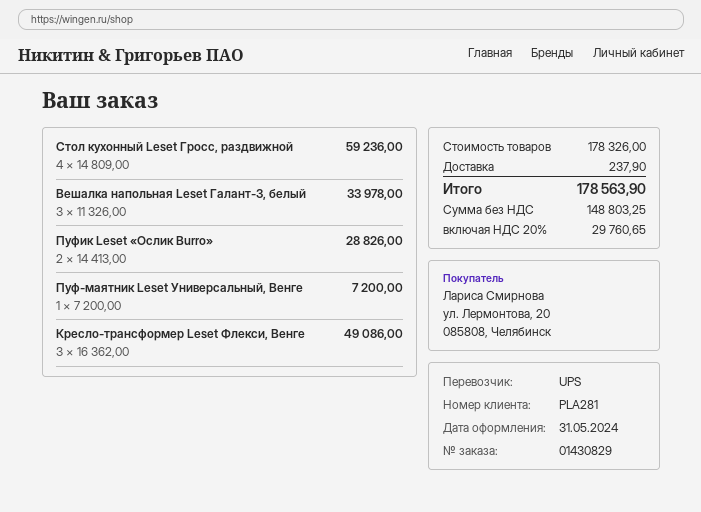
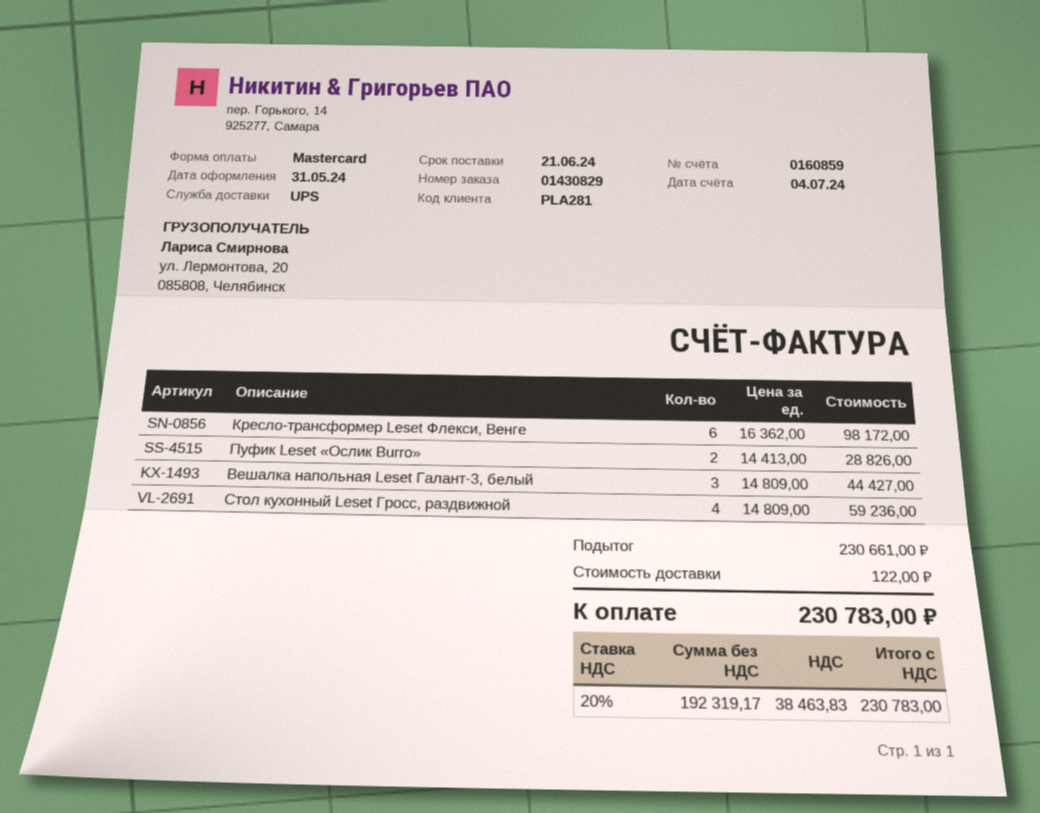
Вешалка напольная Leset Галант-3, белый: 3 x 11326.00 = 33978.00 -> 3 x 14809.00 = 44427.00
Пуф-маятник Leset Универсальный, Венге: 1 x 7200.00 = 7200.00 -> none
Кресло-трансформер Leset Флекси, Венге: 3 x 16362.00 = 49086.00 -> 6 x 16362.00 = 98172.00
subtotal: 178326.00 -> 230661.00
shipping: 237.90 -> 122.00
net: 148803.25 -> 192319.17
tax: 20% = 29760.65 -> 20% = 38463.83
total: 178563.90 -> 230783.00

